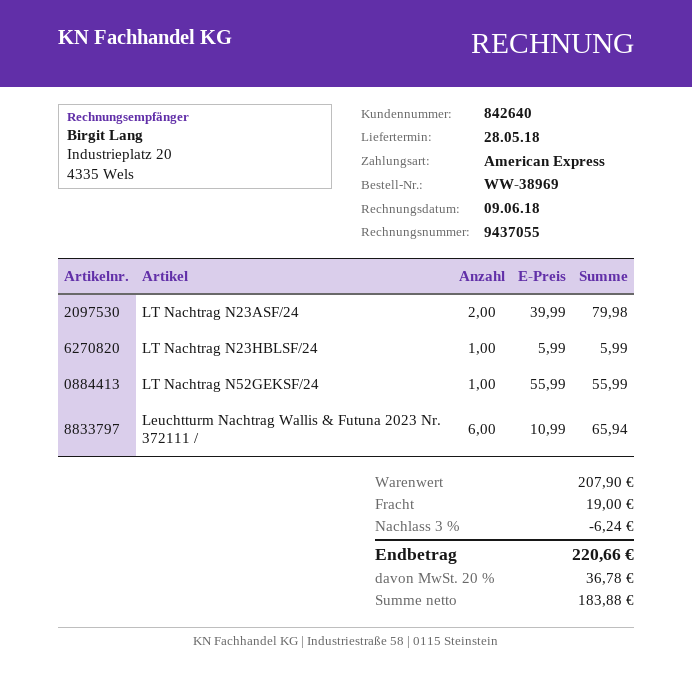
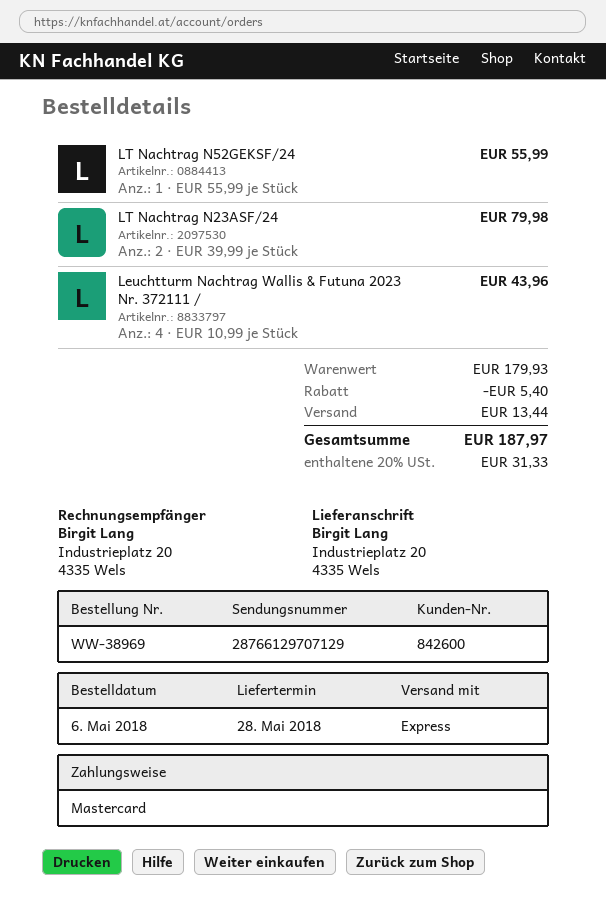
customer number: 842640 -> 842600
payment method: American Express -> Mastercard
LT Nachtrag N23HBLSF/24: 1 x 5.99 = 5.99 -> none
Leuchtturm Nachtrag Wallis & Futuna 2023 Nr. 372111 /: 6 x 10.99 = 65.94 -> 4 x 10.99 = 43.96
subtotal: 207.90 -> 179.93
discount: 6.24 -> 5.40
shipping: 19.00 -> 13.44
tax: 20% = 36.78 -> 20% = 31.33
total: 220.66 -> 187.97

